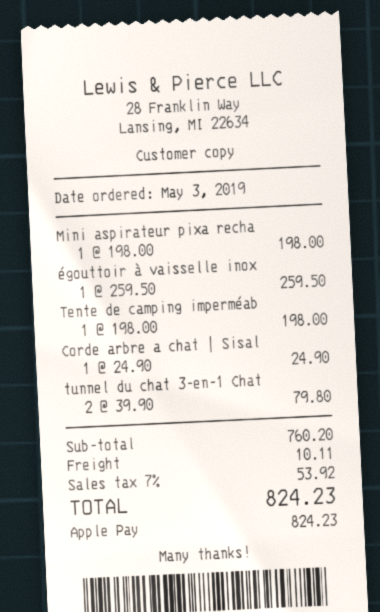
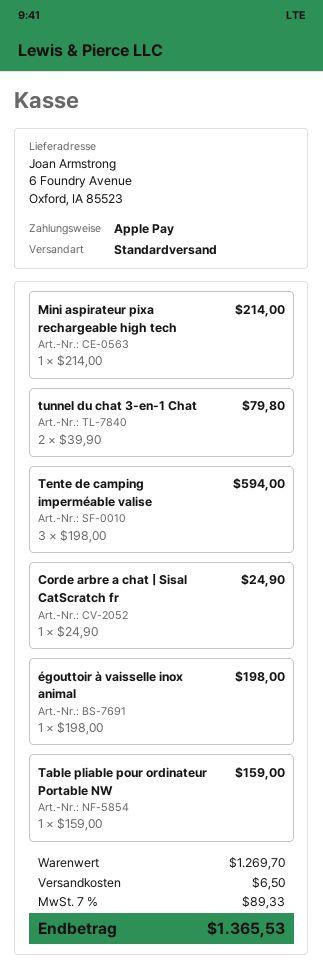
Mini aspirateur pixa recha: 1 x 198.00 = 198.00 -> 1 x 214.00 = 214.00
égouttoir à vaisselle inox: 1 x 259.50 = 259.50 -> 1 x 198.00 = 198.00
Tente de camping imperméab: 1 x 198.00 = 198.00 -> 3 x 198.00 = 594.00
Table pliable pour ordinateur Portable NW: none -> 1 x 159.00 = 159.00
subtotal: 760.20 -> 1269.70
shipping: 10.11 -> 6.50
tax: 7% = 53.92 -> 7% = 89.33
total: 824.23 -> 1365.53

